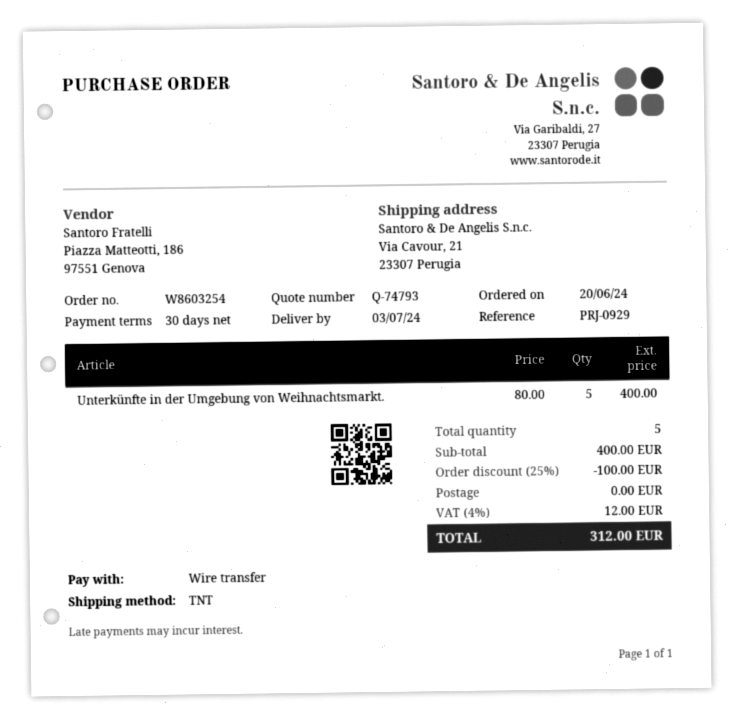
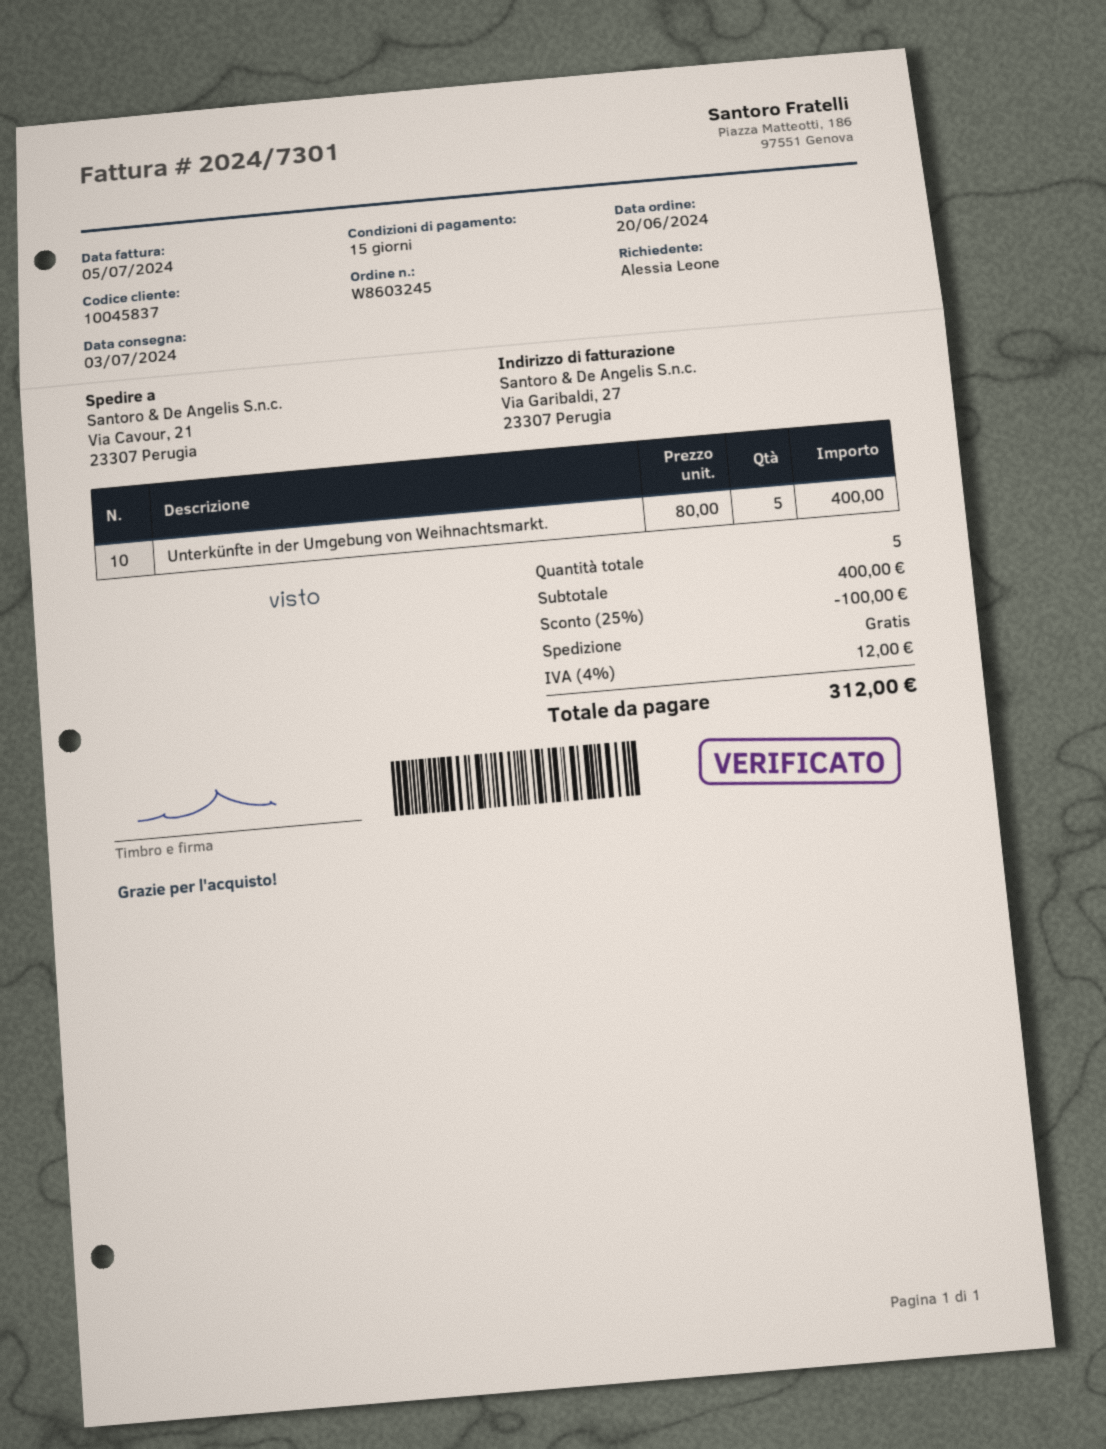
order number: W8603254 -> W8603245
payment terms: 30 days -> 15 days

